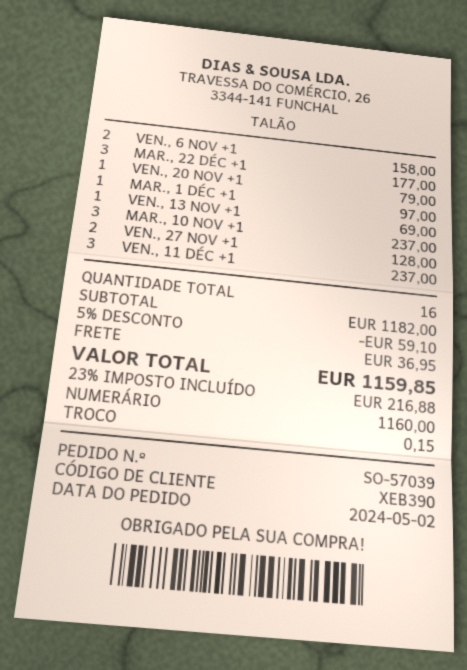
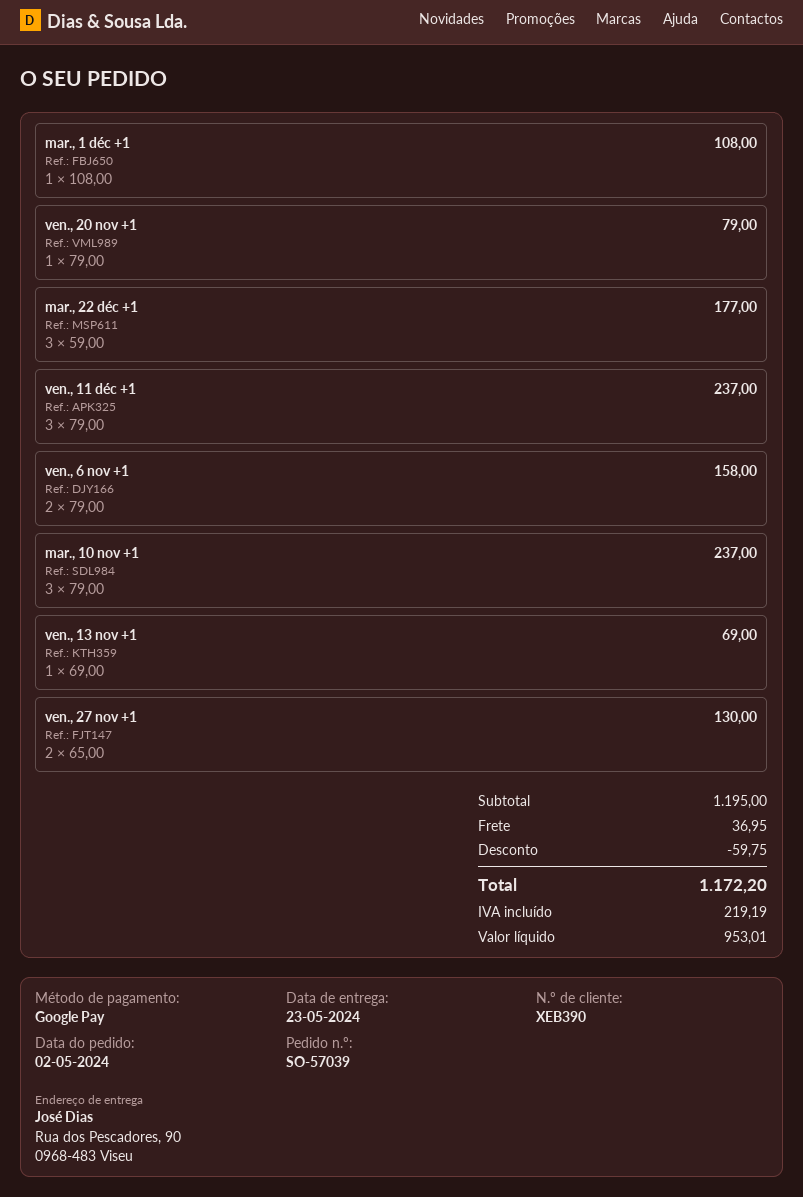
payment method: cash -> Google Pay
MAR., 1 DÉC +1: 1 for 97.00 -> 1 for 108.00
VEN., 27 NOV +1: 2 for 128.00 -> 2 for 130.00
subtotal: 1182.00 -> 1195.00
discount: 59.10 -> 59.75
tax: 216.88 -> 219.19
total: 1159.85 -> 1172.20

